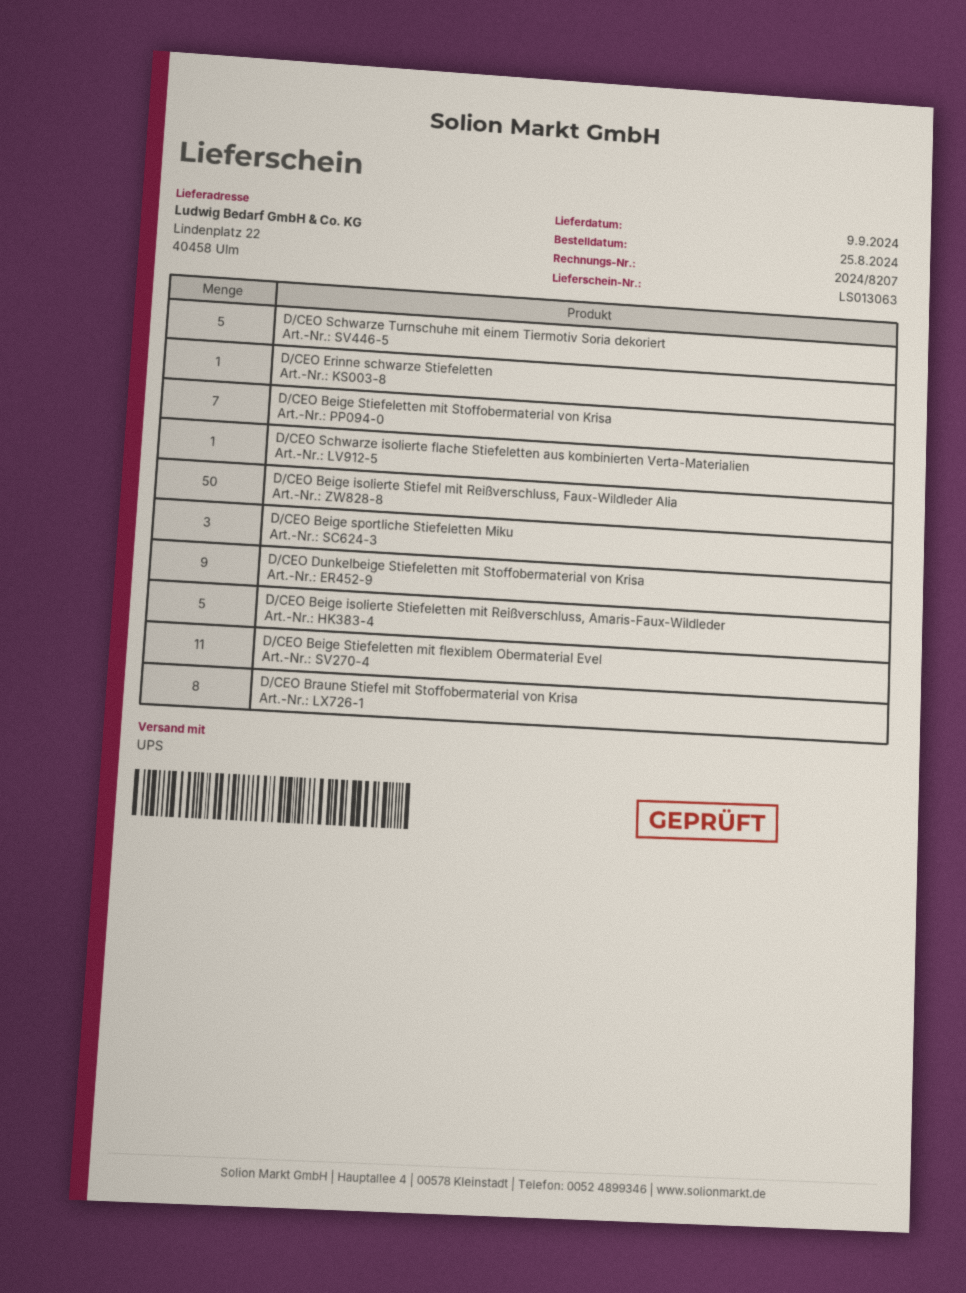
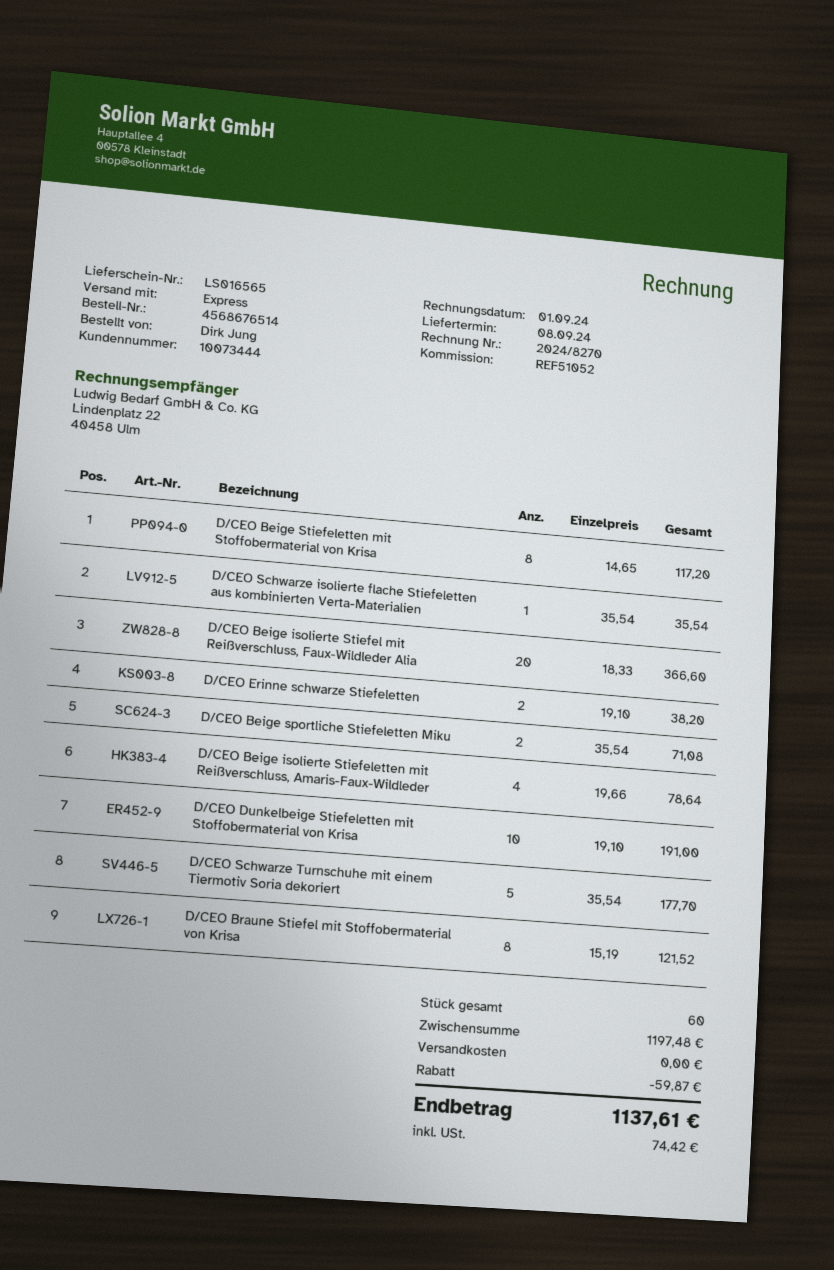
delivery note number: LS013063 -> LS016565
delivery date: 2024-09-09 -> 2024-09-08
invoice number: 2024/8207 -> 2024/8270
shipping method: UPS -> express
D/CEO Erinne schwarze Stiefeletten: 1 -> 2
D/CEO Beige Stiefeletten mit Stoffobermaterial von Krisa: 7 -> 8
D/CEO Beige isolierte Stiefel mit Reißverschluss, Faux-Wildleder Alia: 50 -> 20
D/CEO Beige sportliche Stiefeletten Miku: 3 -> 2
D/CEO Dunkelbeige Stiefeletten mit Stoffobermaterial von Krisa: 9 -> 10
D/CEO Beige isolierte Stiefeletten mit Reißverschluss, Amaris-Faux-Wildleder: 5 -> 4
D/CEO Beige Stiefeletten mit flexiblem Obermaterial Evel: 11 -> none

